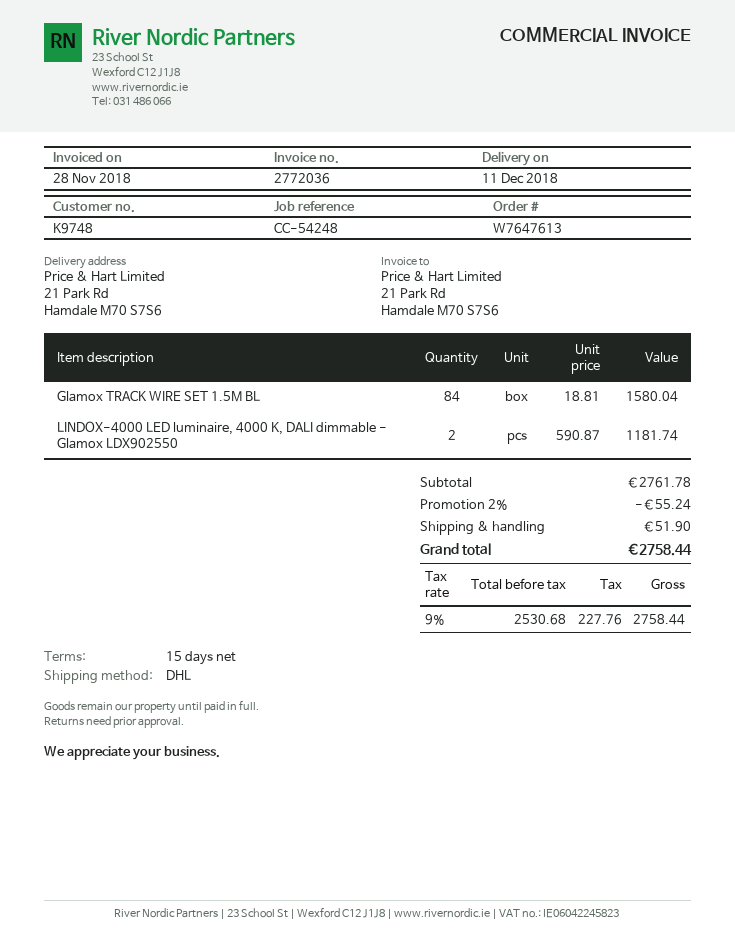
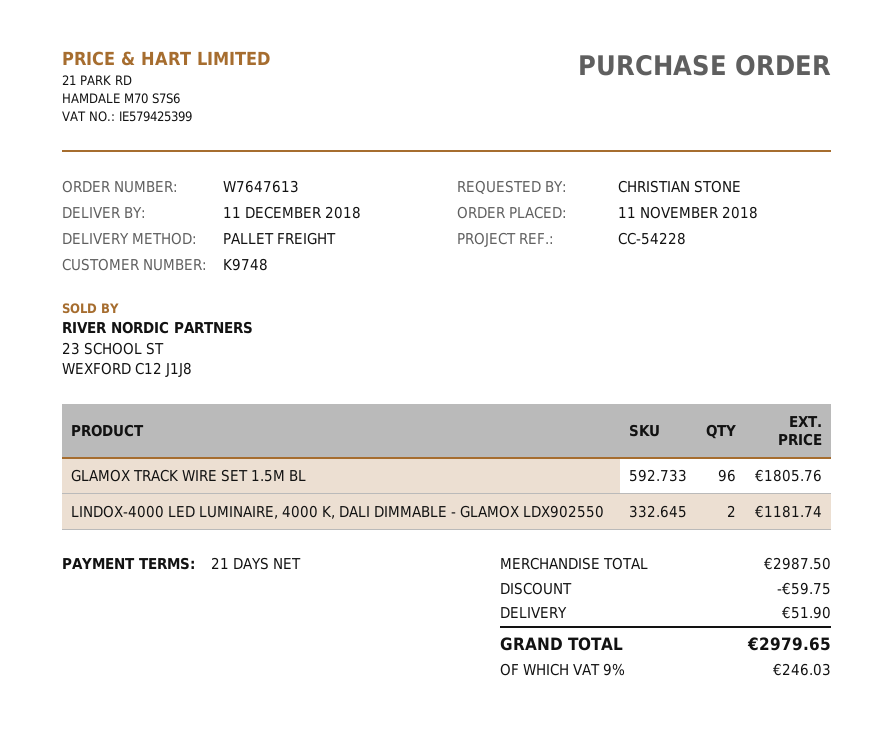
payment terms: 15 days -> 21 days
reference: CC-54248 -> CC-54228
shipping method: DHL -> pallet freight
Glamox TRACK WIRE SET 1.5M BL: 84 for 1580.04 -> 96 for 1805.76
subtotal: 2761.78 -> 2987.50
discount: 55.24 -> 59.75
tax: 9% = 227.76 -> 9% = 246.03
total: 2758.44 -> 2979.65

